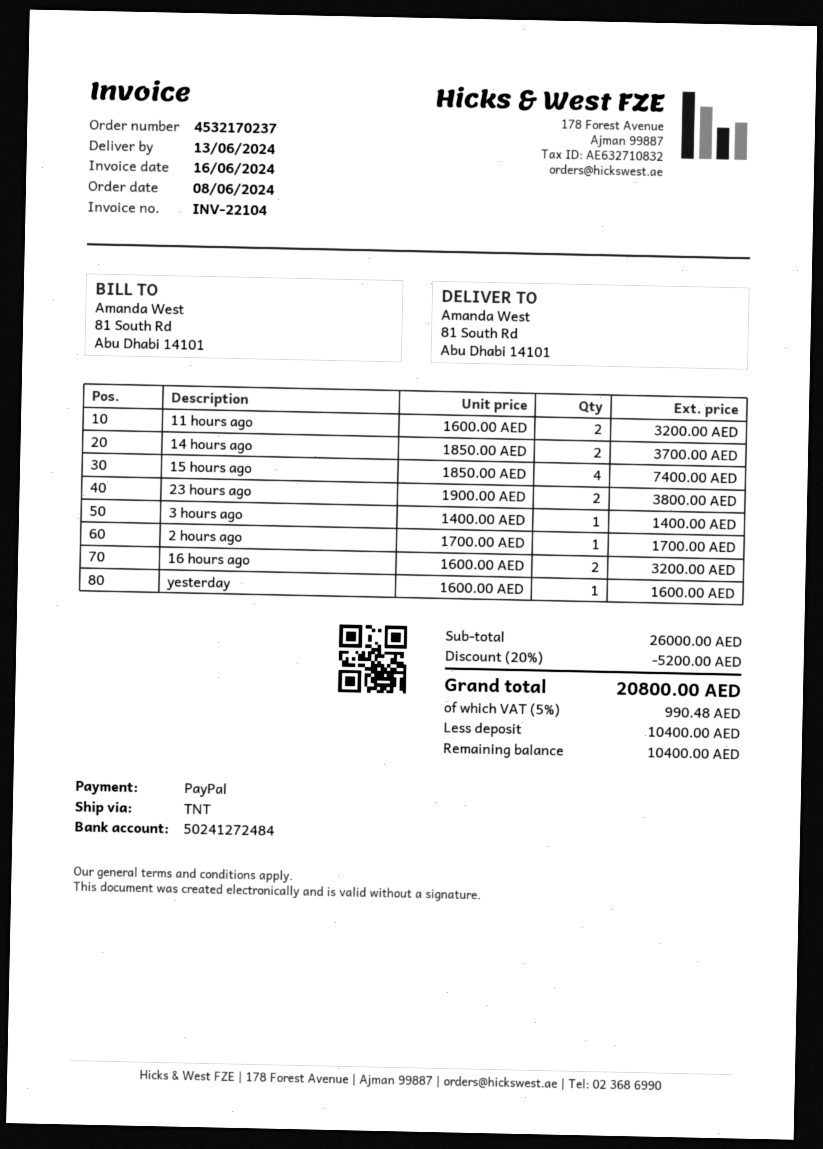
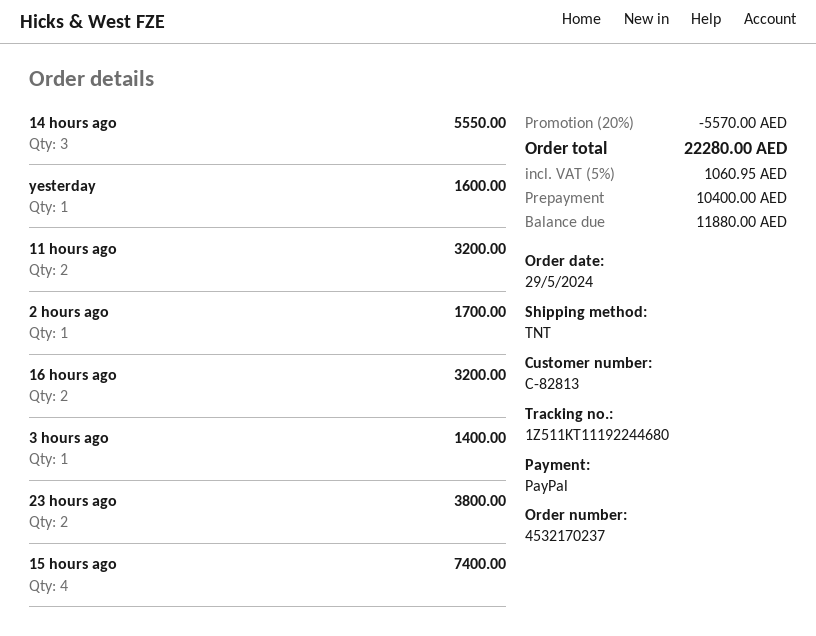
order date: 2024-06-08 -> 2024-05-29
14 hours ago: 2 for 3700.00 -> 3 for 5550.00
discount: 20% = 5200.00 -> 20% = 5570.00
tax: 5% = 990.48 -> 5% = 1060.95
total: 20800.00 -> 22280.00
balance: 10400.00 -> 11880.00

